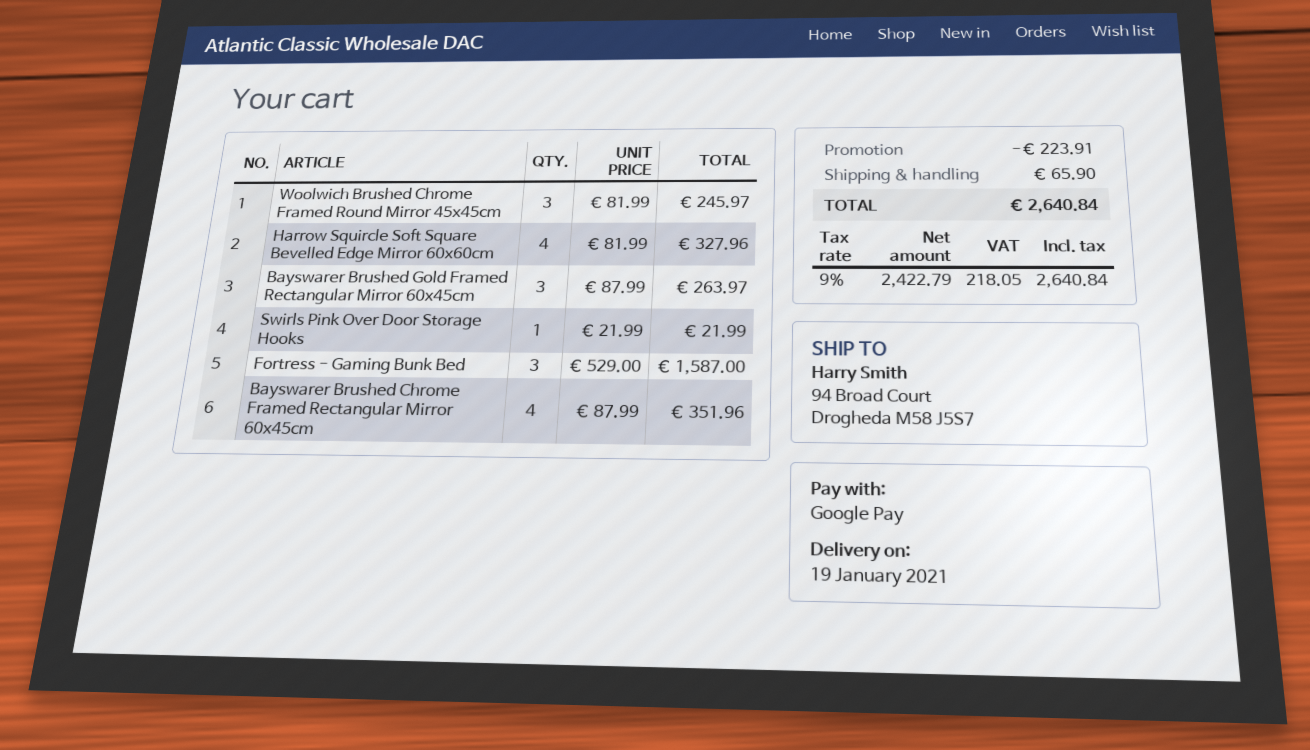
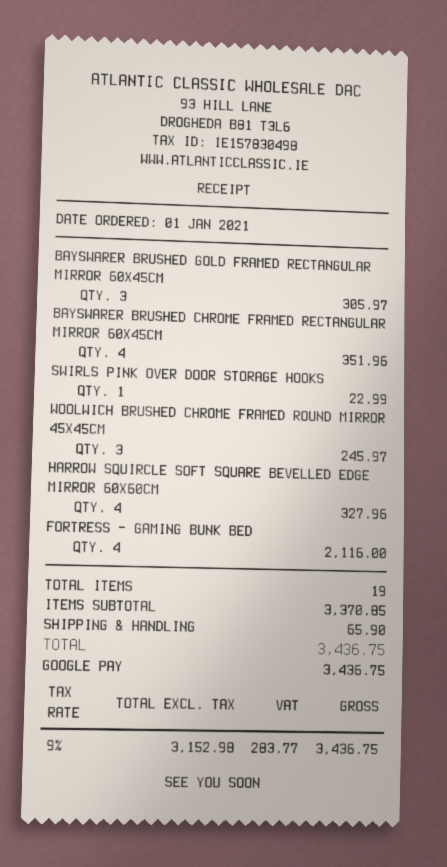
Bayswarer Brushed Gold Framed Rectangular Mirror 60x45cm: 3 for 263.97 -> 3 for 305.97
Swirls Pink Over Door Storage Hooks: 1 for 21.99 -> 1 for 22.99
Fortress - Gaming Bunk Bed: 3 for 1587.00 -> 4 for 2116.00
discount: 223.91 -> none
net: 2422.79 -> 3152.98
tax: 9% = 218.05 -> 9% = 283.77
total: 2640.84 -> 3436.75

